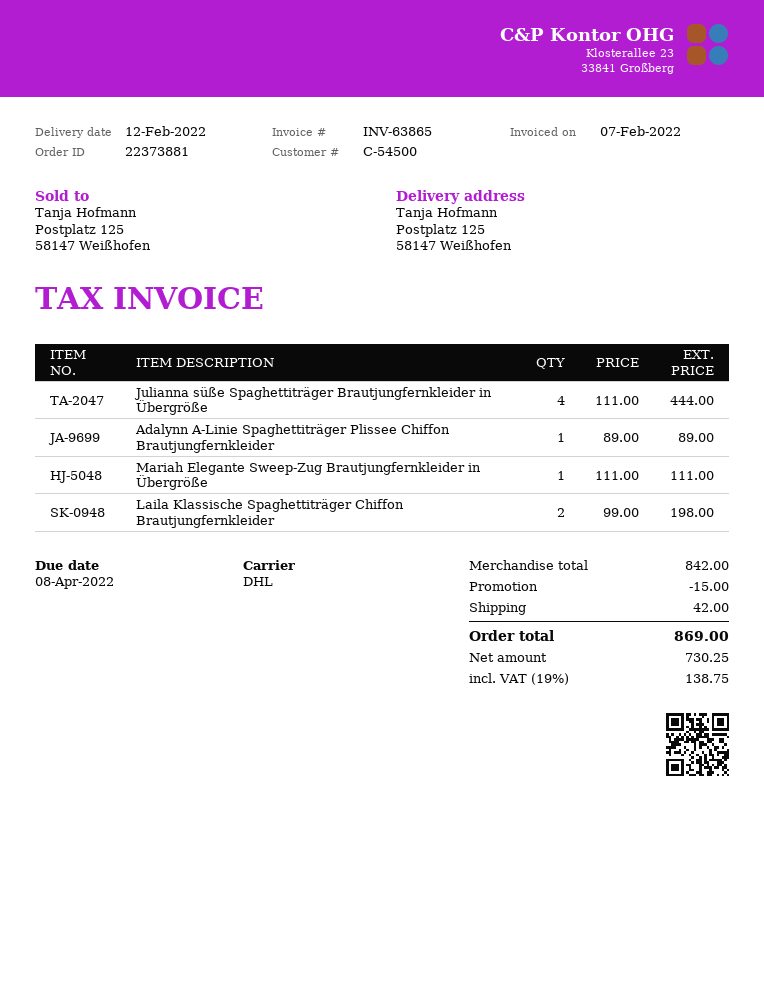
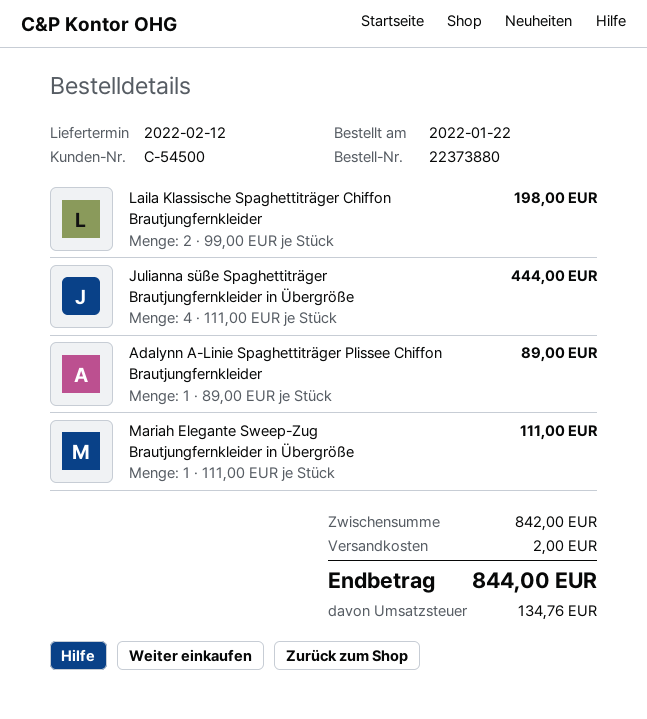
order number: 22373881 -> 22373880
discount: 15.00 -> none
shipping: 42.00 -> 2.00
tax: 138.75 -> 134.76
total: 869.00 -> 844.00

